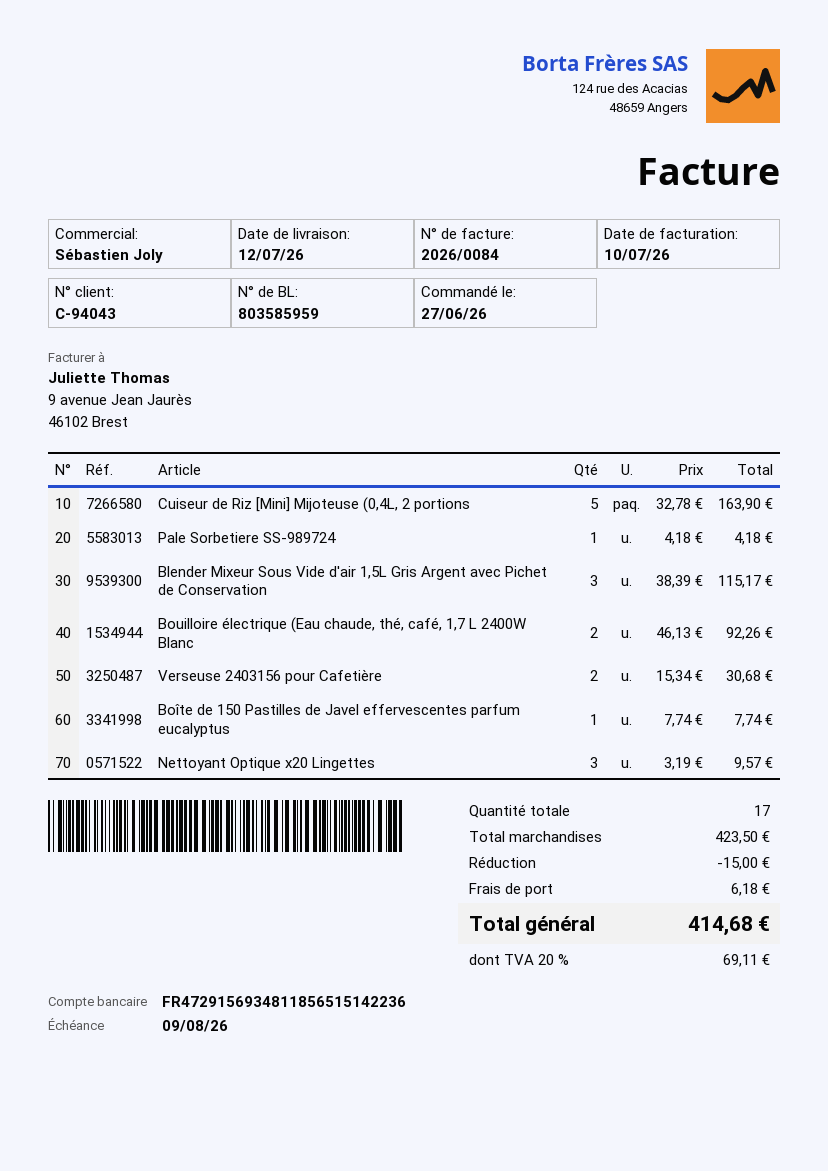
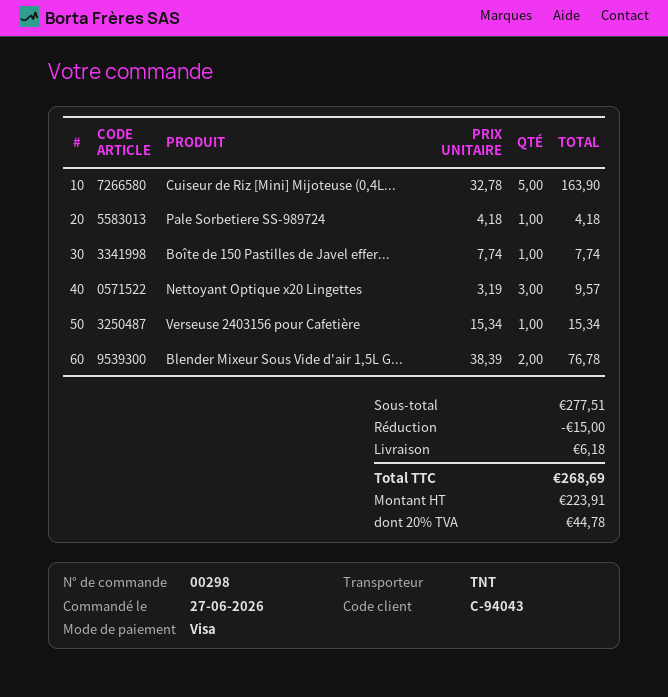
Blender Mixeur Sous Vide d'air 1,5L Gris Argent avec Pichet de Conservation: 3 x 38.39 = 115.17 -> 2 x 38.39 = 76.78
Bouilloire électrique (Eau chaude, thé, café, 1,7 L 2400W Blanc: 2 x 46.13 = 92.26 -> none
Verseuse 2403156 pour Cafetière: 2 x 15.34 = 30.68 -> 1 x 15.34 = 15.34
subtotal: 423.50 -> 277.51
tax: 20% = 69.11 -> 20% = 44.78
total: 414.68 -> 268.69

